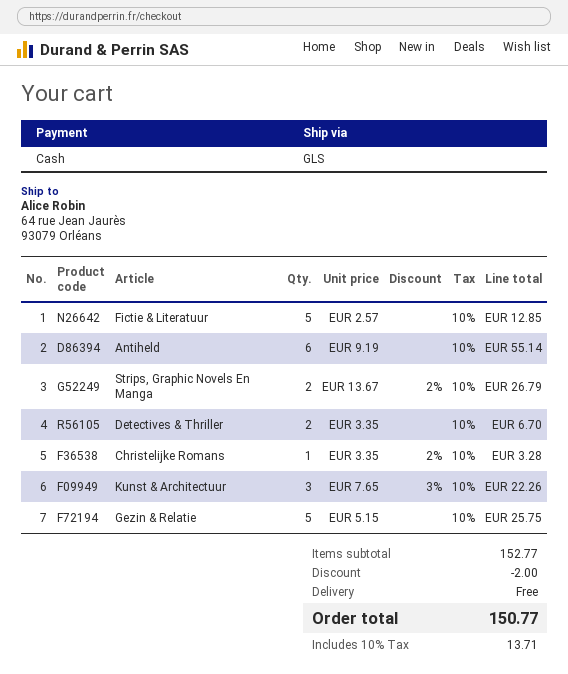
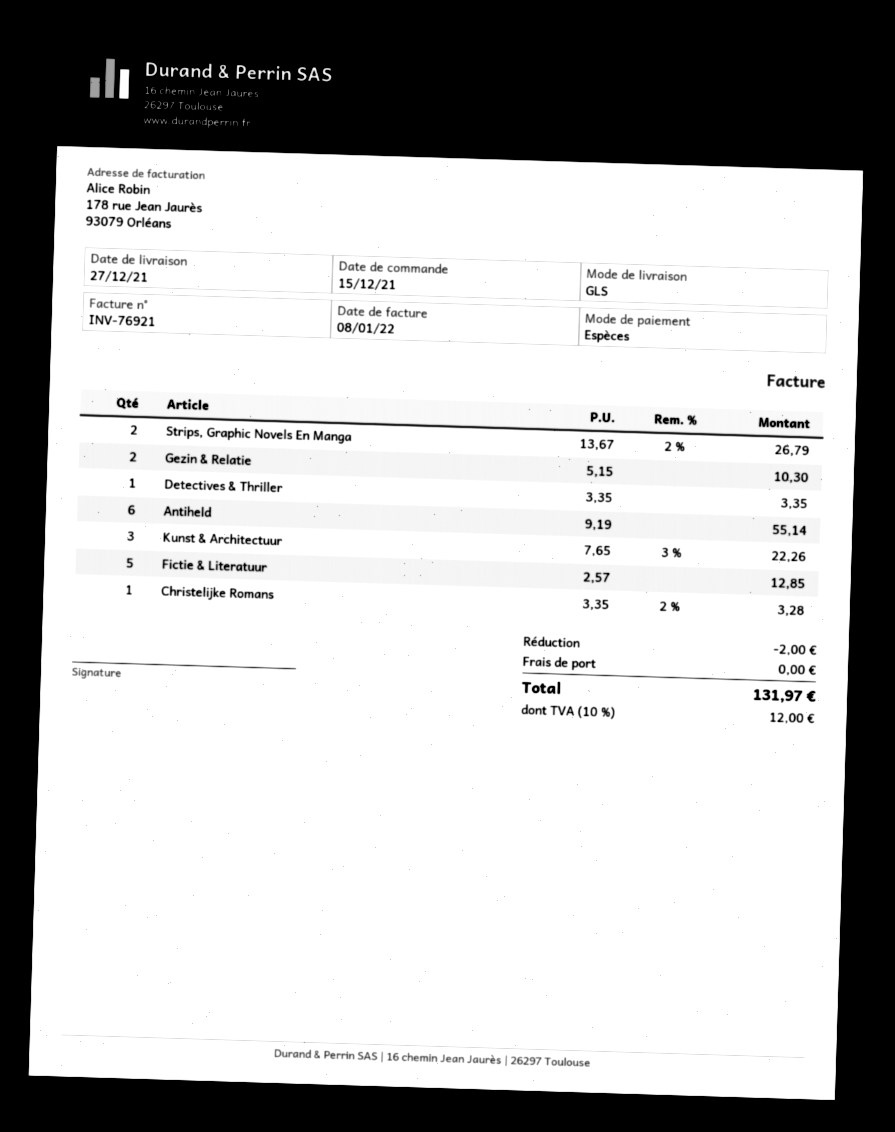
Detectives & Thriller: 2 x 3.35 = 6.70 -> 1 x 3.35 = 3.35
Gezin & Relatie: 5 x 5.15 = 25.75 -> 2 x 5.15 = 10.30
tax: 10% = 13.71 -> 10% = 12.00
total: 150.77 -> 131.97

